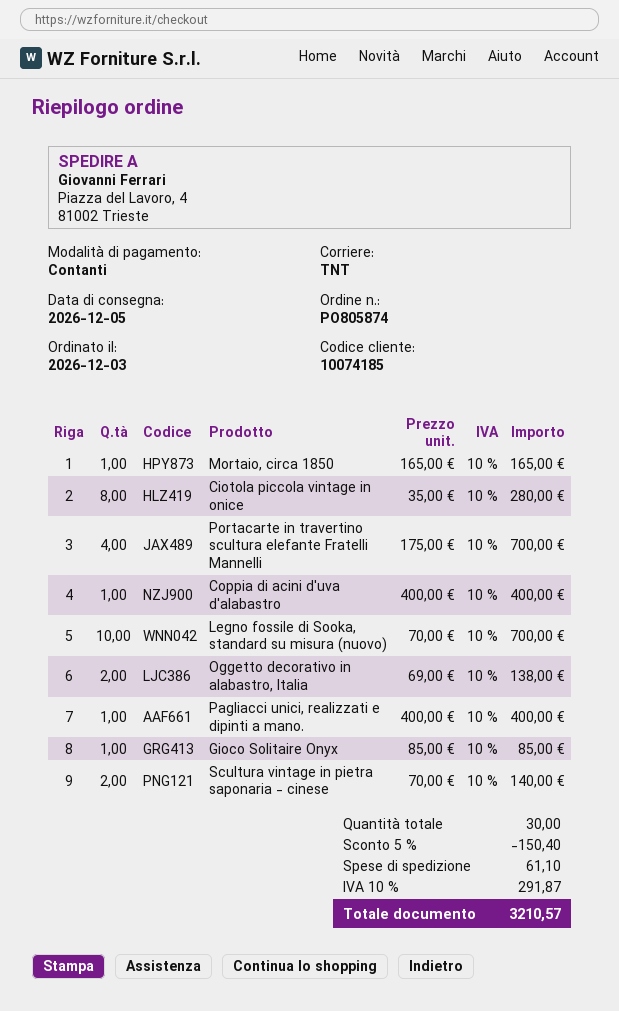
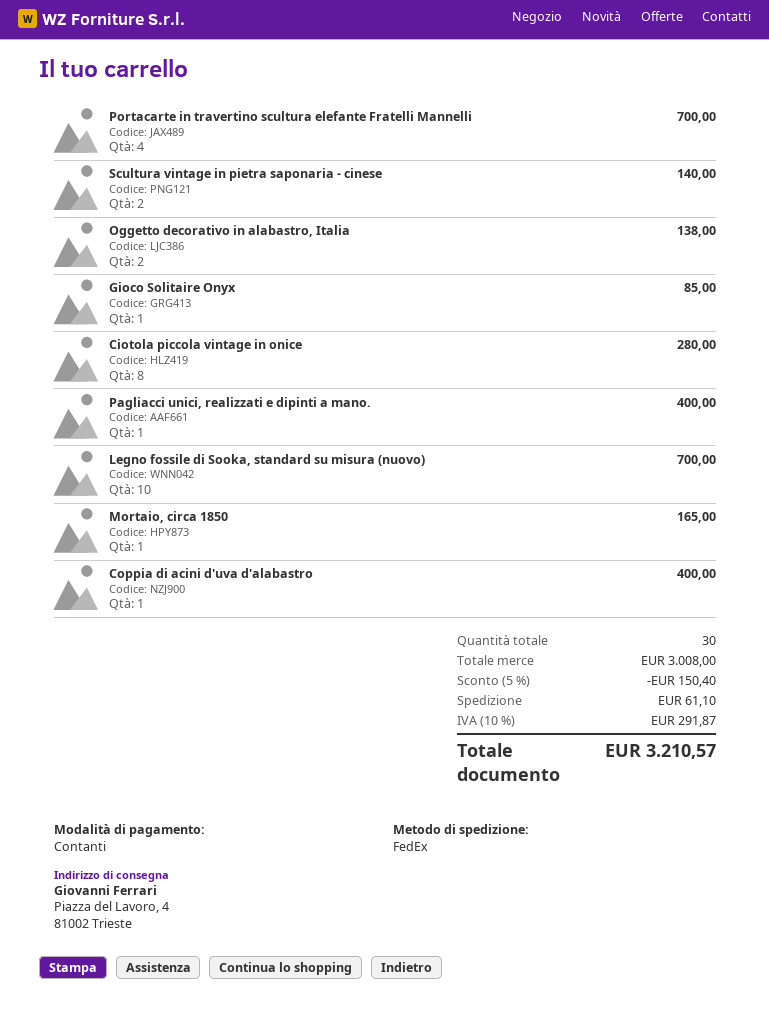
shipping method: TNT -> FedEx

